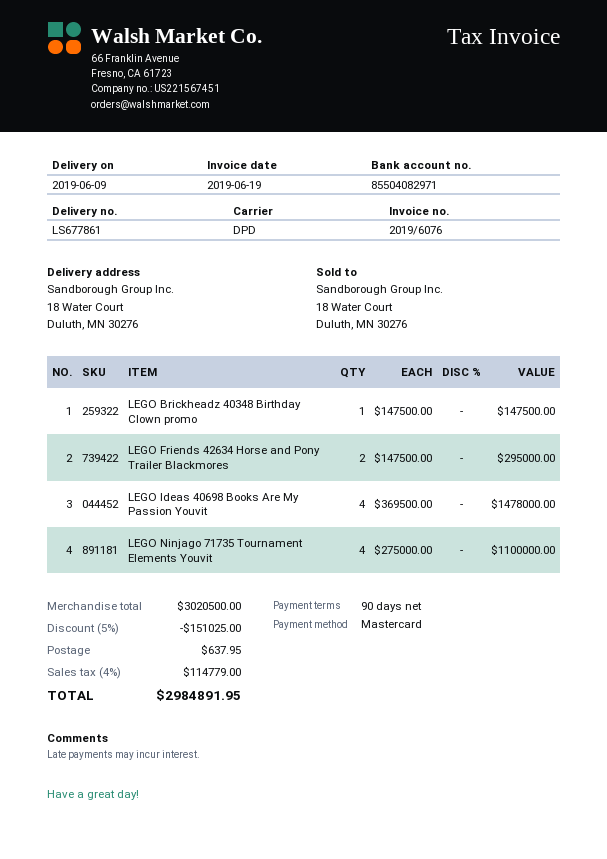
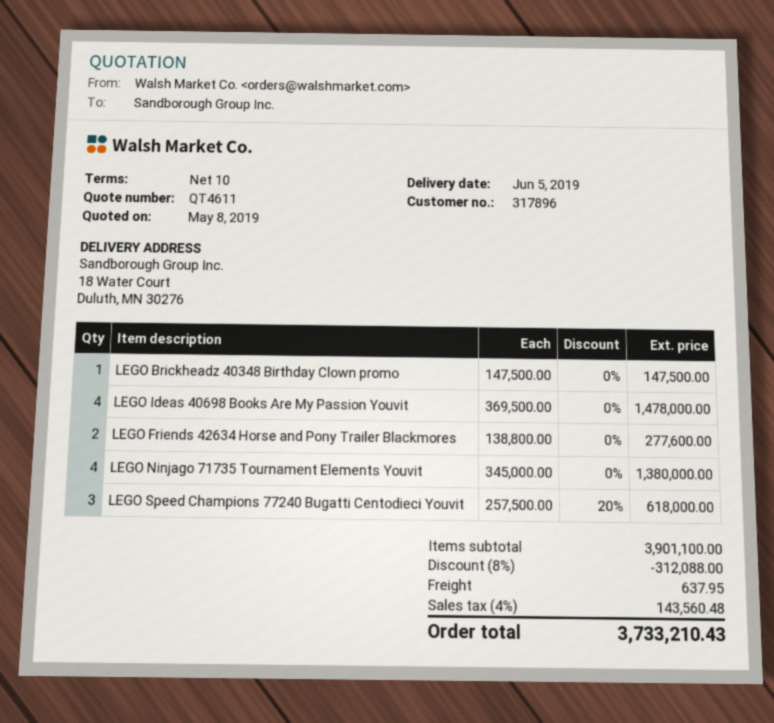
delivery date: 2019-06-09 -> 2019-06-05
payment terms: 90 days -> 10 days
LEGO Friends 42634 Horse and Pony Trailer Blackmores: 2 x 147500.00 = 295000.00 -> 2 x 138800.00 = 277600.00
LEGO Ninjago 71735 Tournament Elements Youvit: 4 x 275000.00 = 1100000.00 -> 4 x 345000.00 = 1380000.00
LEGO Speed Champions 77240 Bugatti Centodieci Youvit: none -> 3 x 257500.00 - 20% = 618000.00
subtotal: 3020500.00 -> 3901100.00
discount: 5% = 151025.00 -> 8% = 312088.00
tax: 4% = 114779.00 -> 4% = 143560.48
total: 2984891.95 -> 3733210.43

